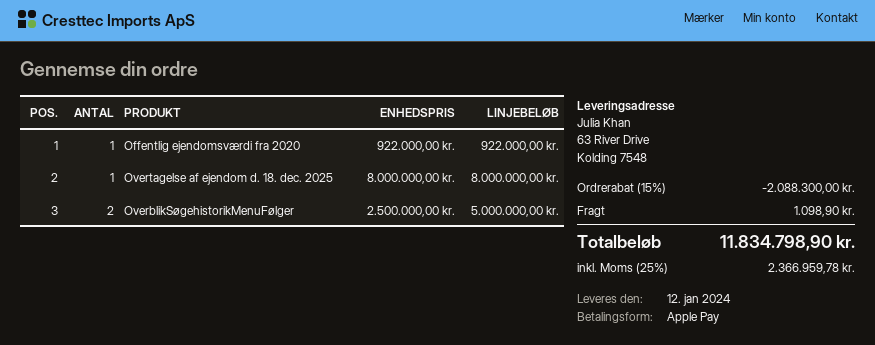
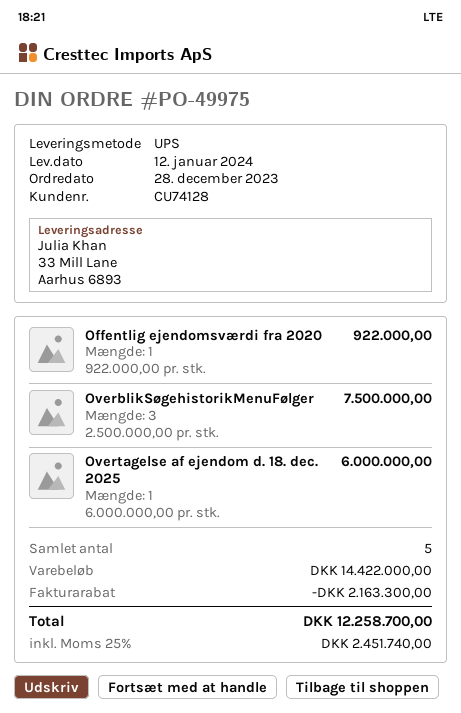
ship to: 63 River Drive, Kolding 7548 -> 33 Mill Lane, Aarhus 6893
Overtagelse af ejendom d. 18. dec. 2025: 1 x 8000000.00 = 8000000.00 -> 1 x 6000000.00 = 6000000.00
OverblikSøgehistorikMenuFølger: 2 x 2500000.00 = 5000000.00 -> 3 x 2500000.00 = 7500000.00
discount: 2088300.00 -> 2163300.00
shipping: 1098.90 -> none
tax: 25% = 2366959.78 -> 25% = 2451740.00
total: 11834798.90 -> 12258700.00

